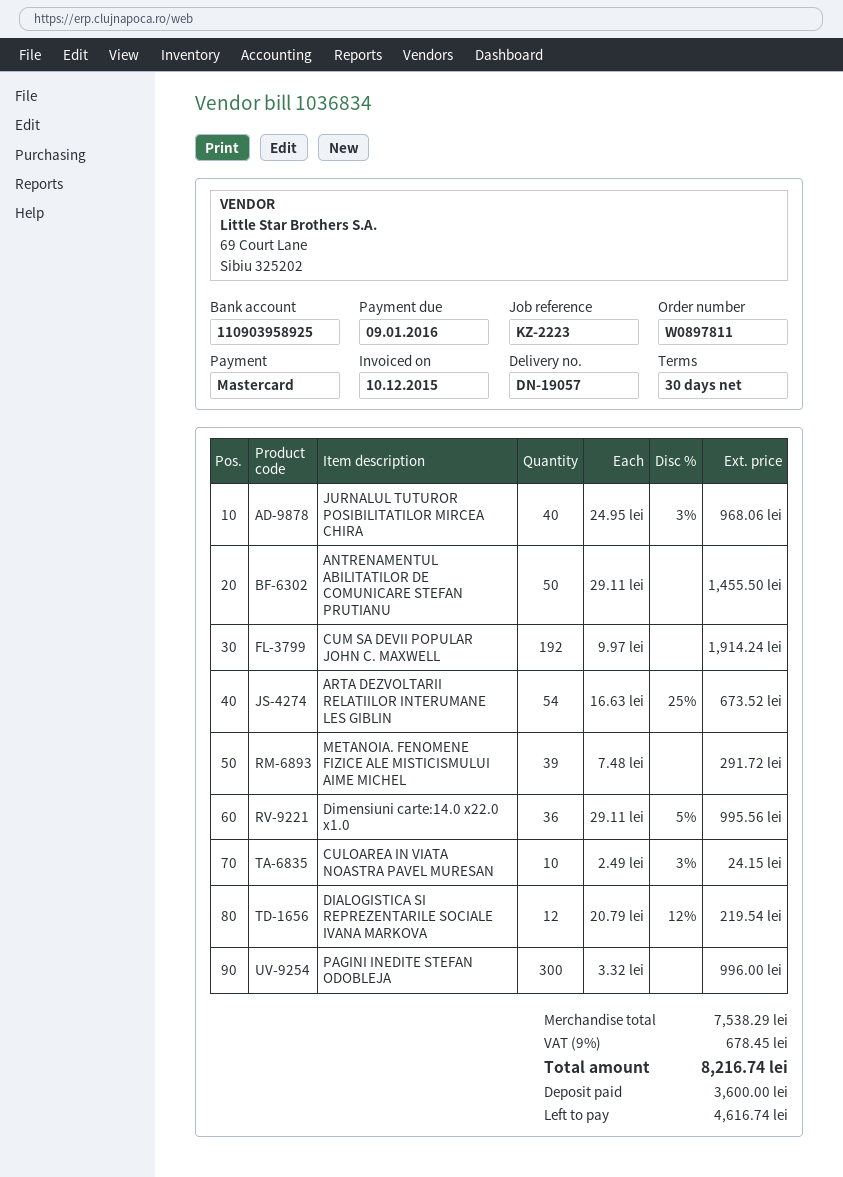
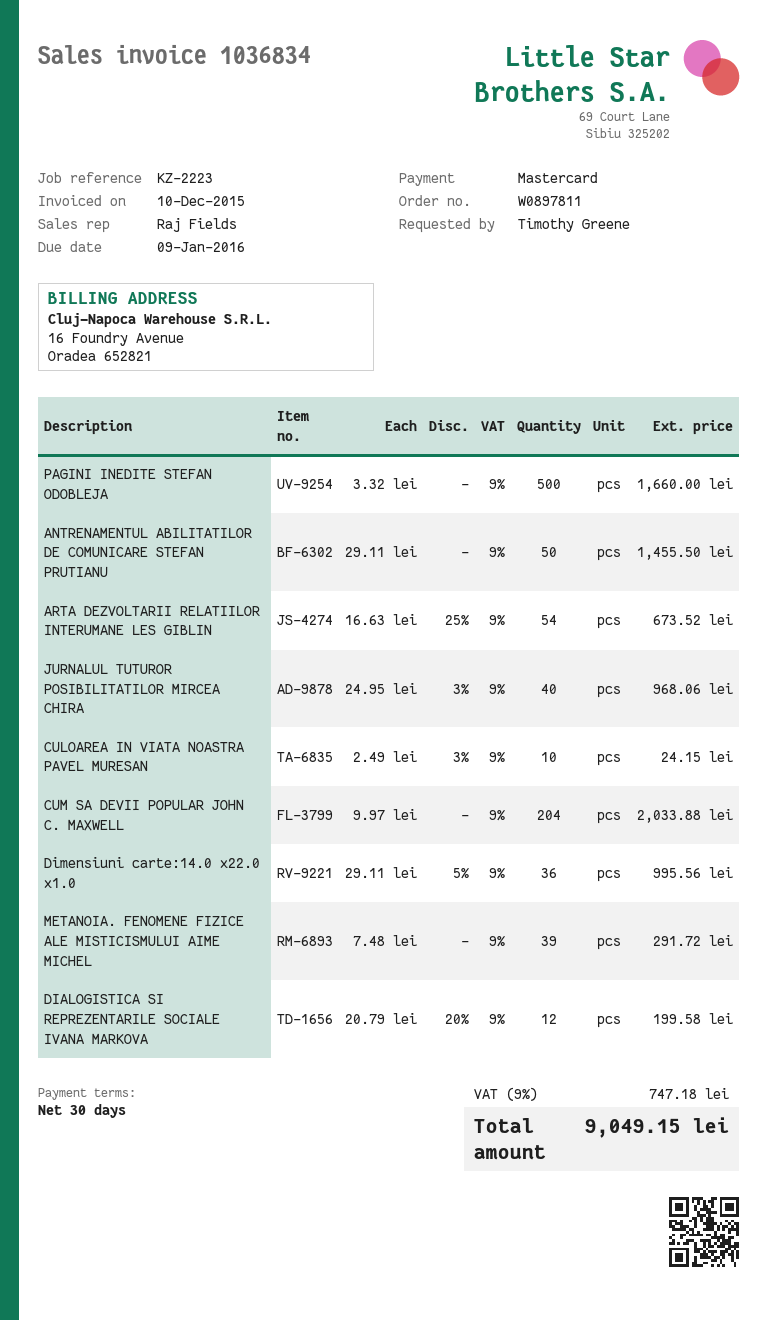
CUM SA DEVII POPULAR JOHN C. MAXWELL: 192 x 9.97 = 1914.24 -> 204 x 9.97 = 2033.88
DIALOGISTICA SI REPREZENTARILE SOCIALE IVANA MARKOVA: 12 x 20.79 - 12% = 219.54 -> 12 x 20.79 - 20% = 199.58
PAGINI INEDITE STEFAN ODOBLEJA: 300 x 3.32 = 996.00 -> 500 x 3.32 = 1660.00
tax: 9% = 678.45 -> 9% = 747.18
total: 8216.74 -> 9049.15

